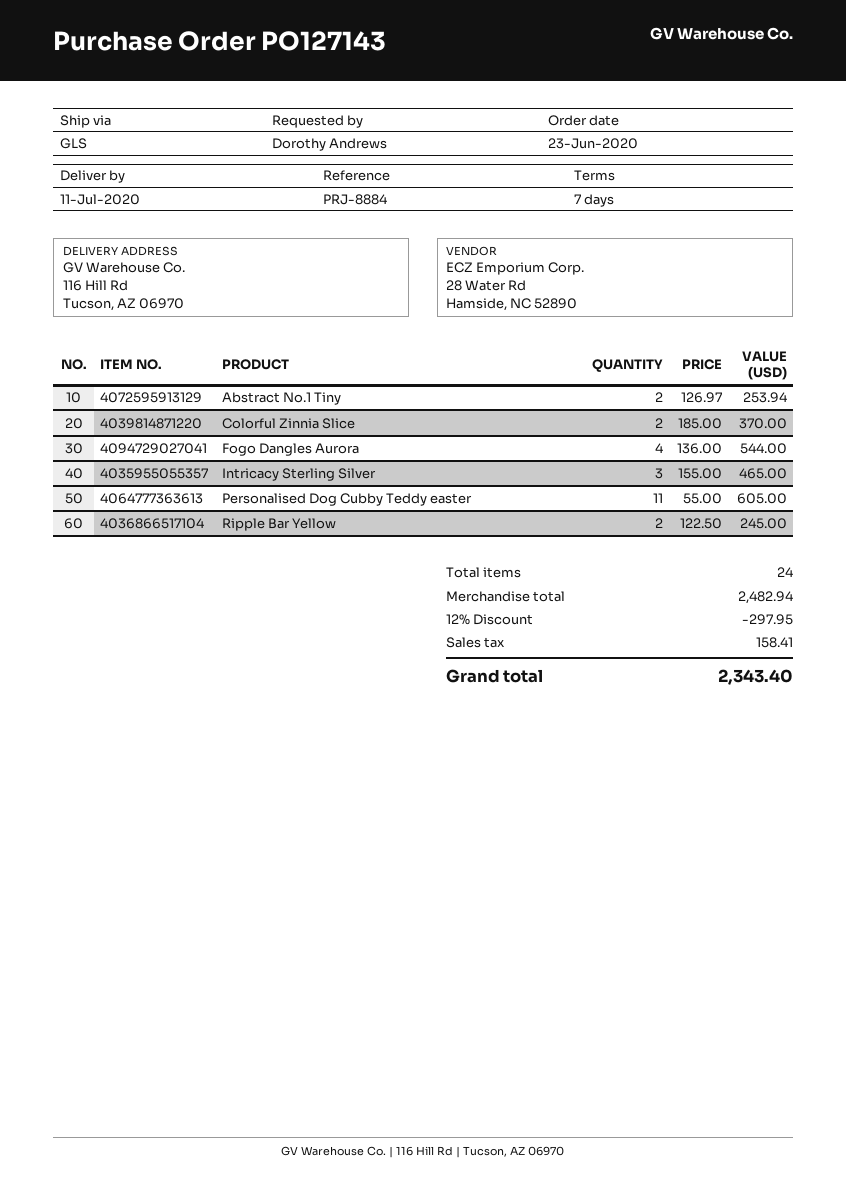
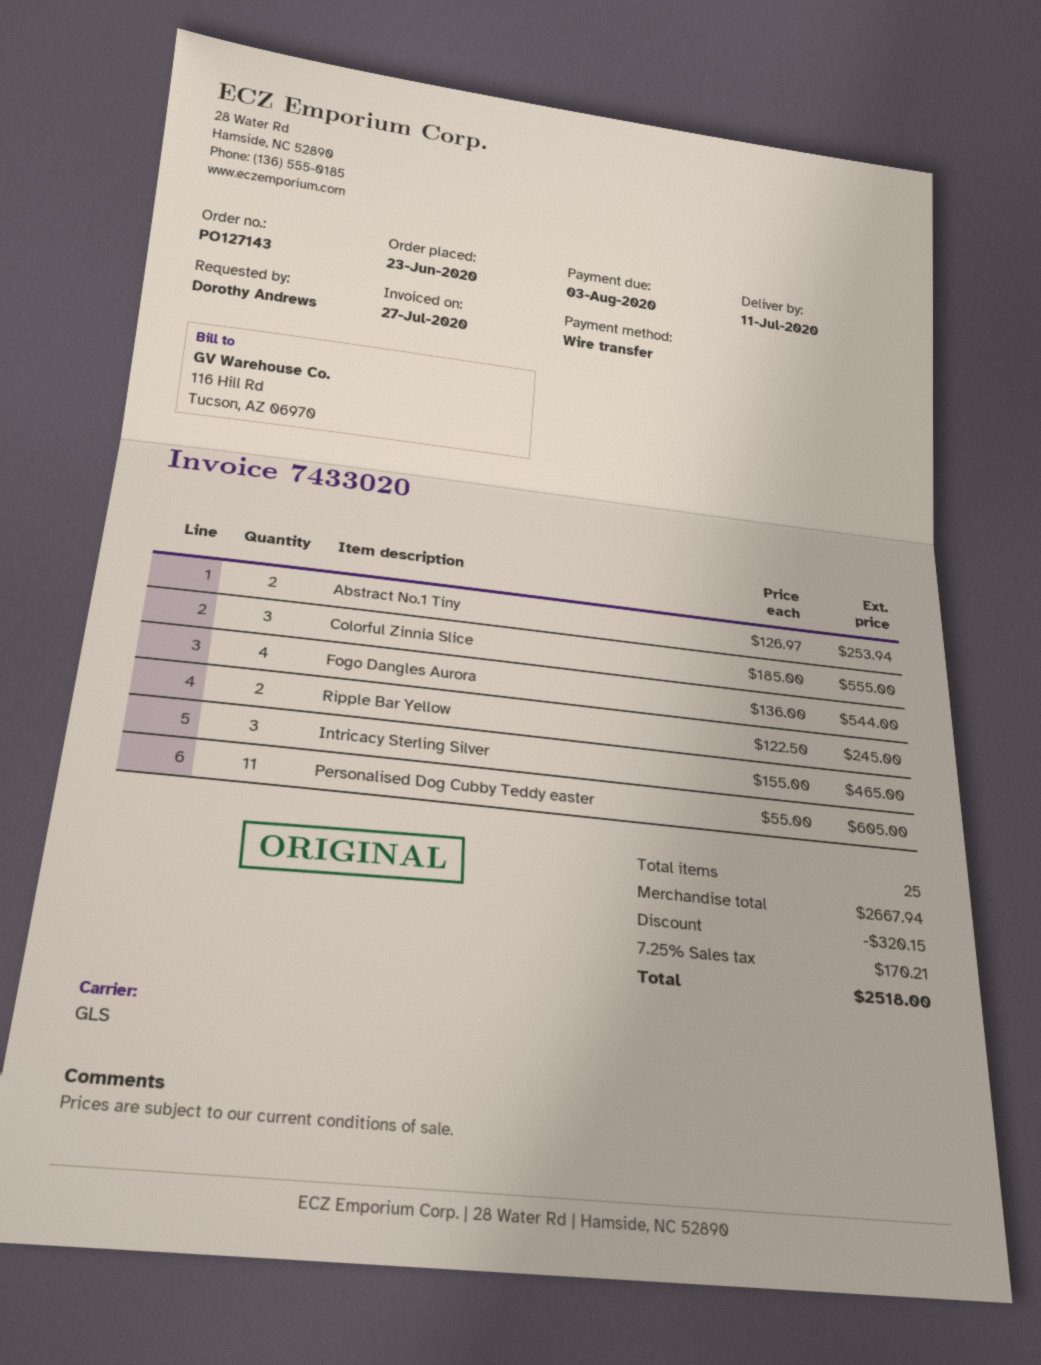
Colorful Zinnia Slice: 2 x 185.00 = 370.00 -> 3 x 185.00 = 555.00
total quantity: 24 -> 25
subtotal: 2482.94 -> 2667.94
discount: 297.95 -> 320.15
tax: 158.41 -> 170.21
total: 2343.40 -> 2518.00

